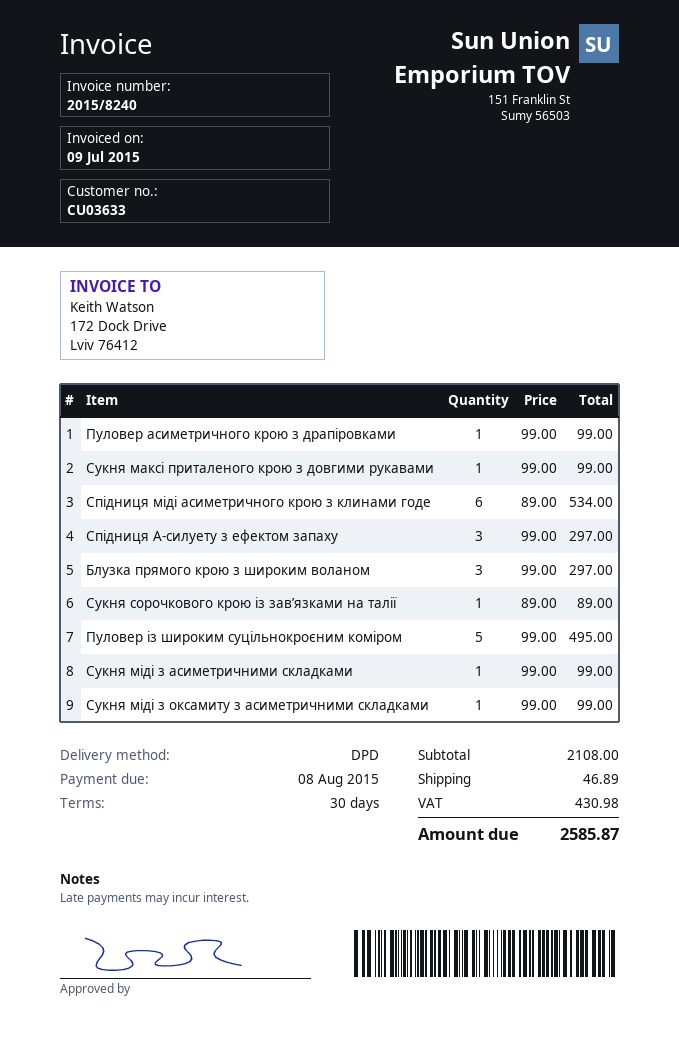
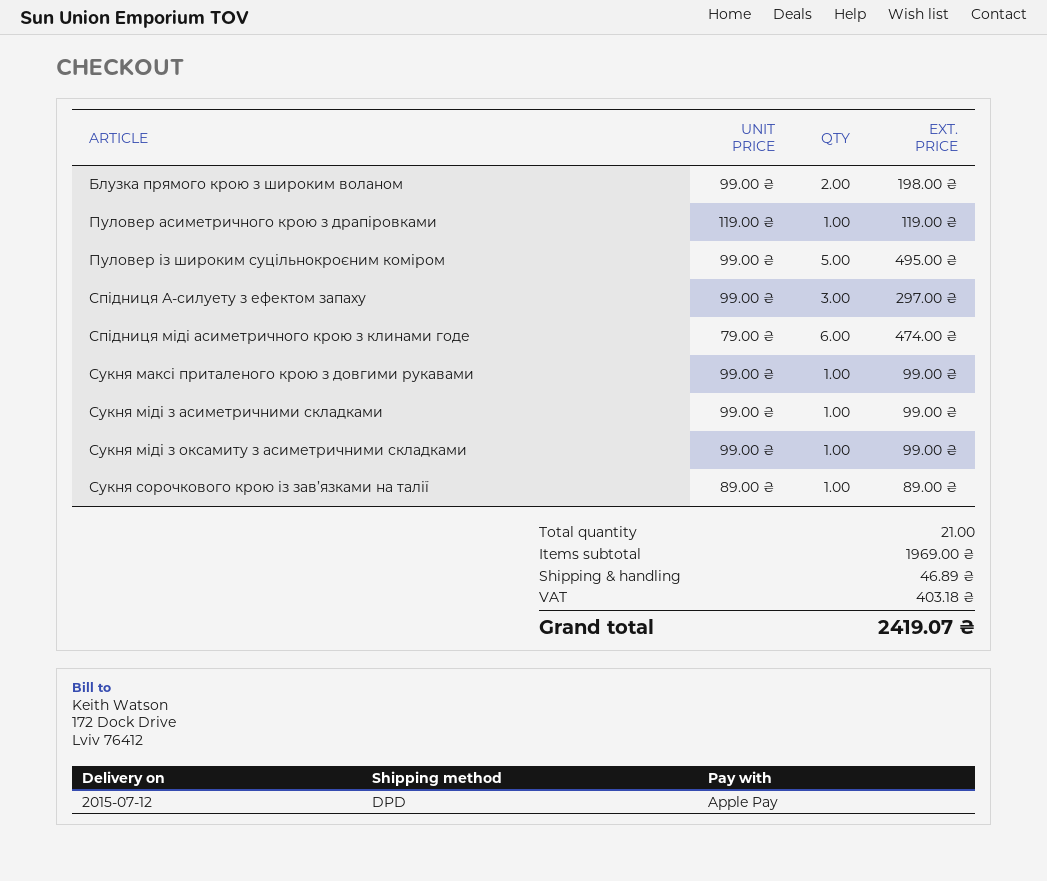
Пуловер асиметричного крою з драпіровками: 1 x 99.00 = 99.00 -> 1 x 119.00 = 119.00
Спідниця міді асиметричного крою з клинами годе: 6 x 89.00 = 534.00 -> 6 x 79.00 = 474.00
Блузка прямого крою з широким воланом: 3 x 99.00 = 297.00 -> 2 x 99.00 = 198.00
subtotal: 2108.00 -> 1969.00
tax: 430.98 -> 403.18
total: 2585.87 -> 2419.07

